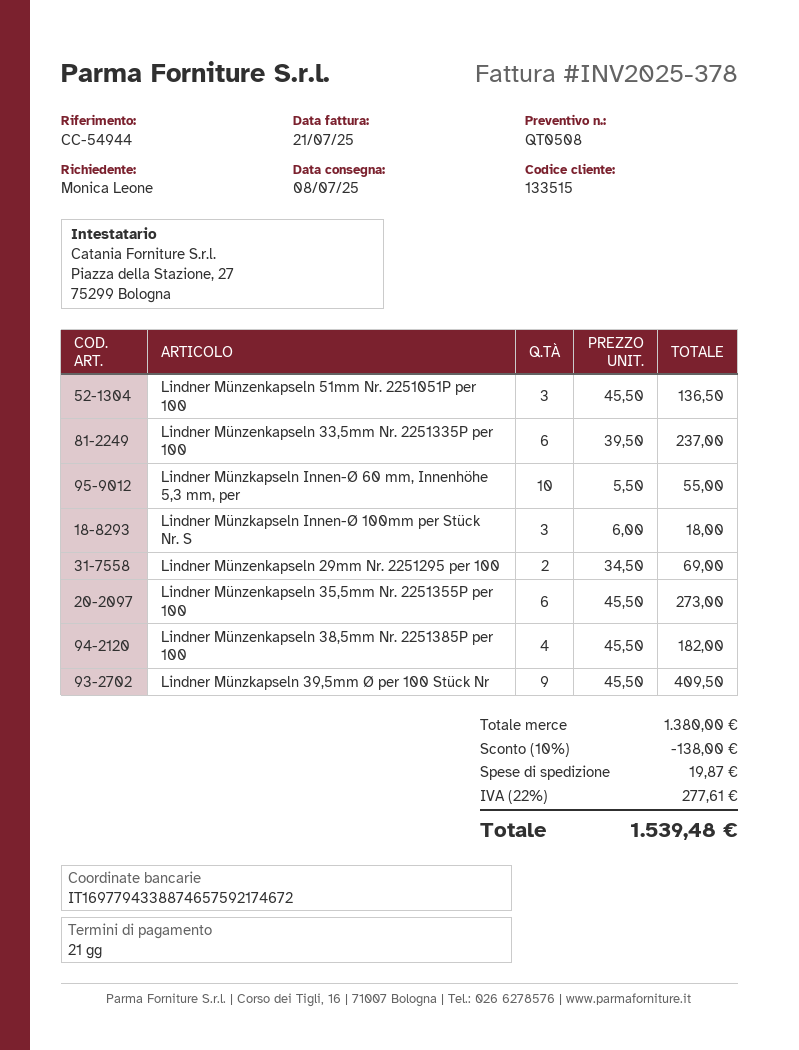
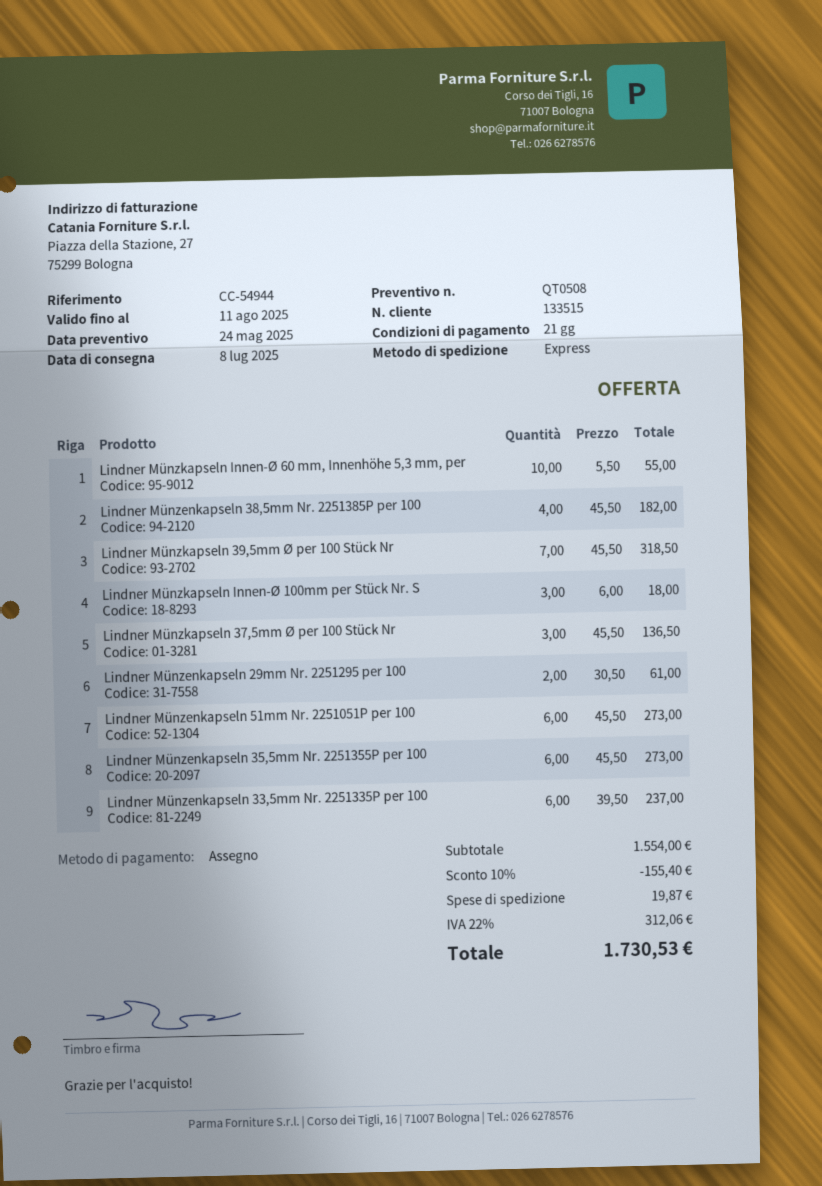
Lindner Münzenkapseln 51mm Nr. 2251051P per 100: 3 x 45.50 = 136.50 -> 6 x 45.50 = 273.00
Lindner Münzenkapseln 29mm Nr. 2251295 per 100: 2 x 34.50 = 69.00 -> 2 x 30.50 = 61.00
Lindner Münzkapseln 39,5mm Ø per 100 Stück Nr: 9 x 45.50 = 409.50 -> 7 x 45.50 = 318.50
Lindner Münzkapseln 37,5mm Ø per 100 Stück Nr: none -> 3 x 45.50 = 136.50
subtotal: 1380.00 -> 1554.00
discount: 10% = 138.00 -> 10% = 155.40
tax: 22% = 277.61 -> 22% = 312.06
total: 1539.48 -> 1730.53

